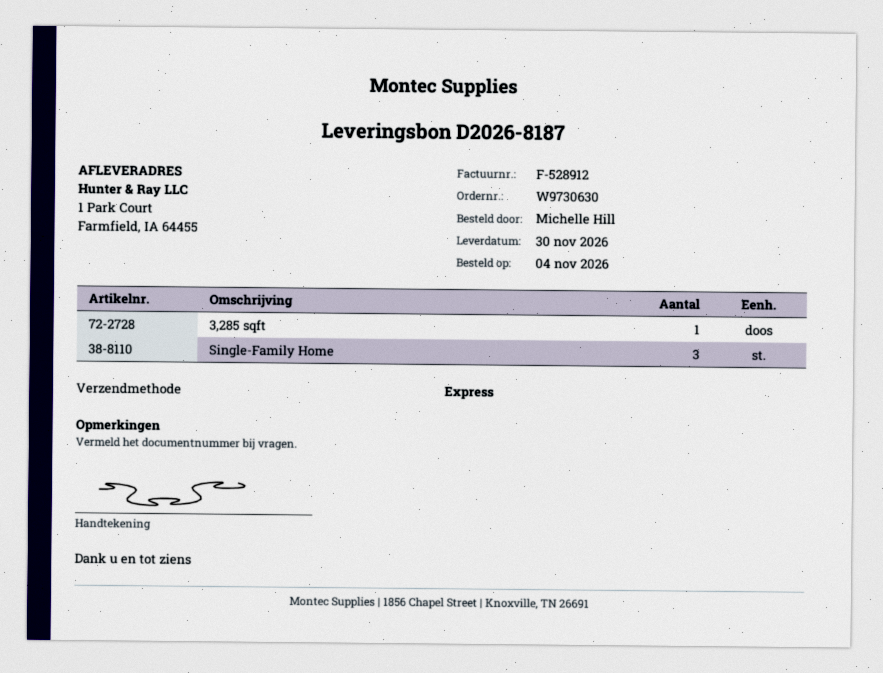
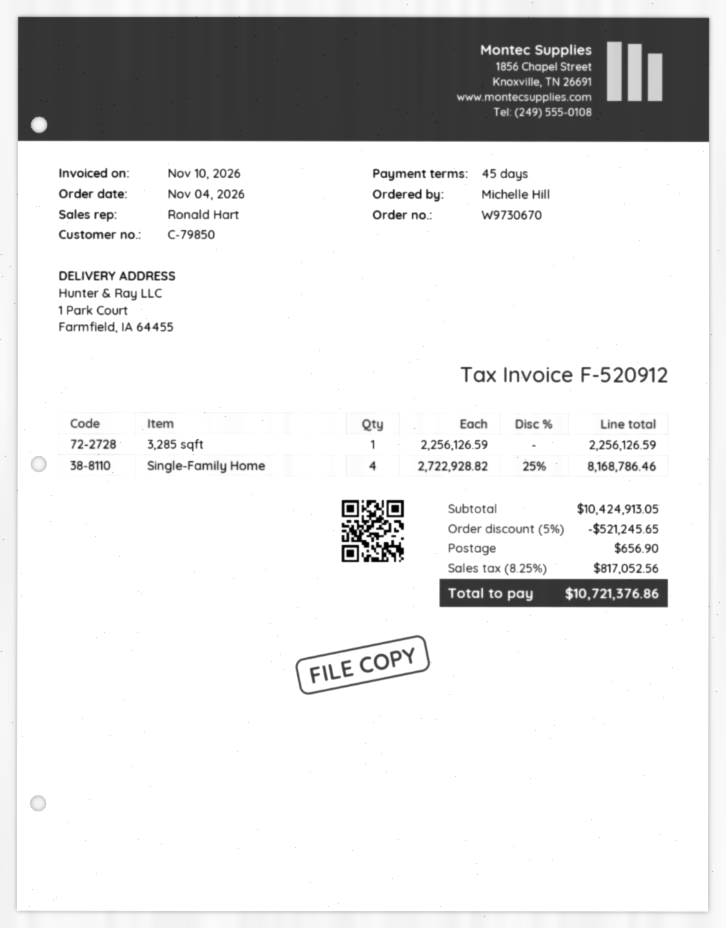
order number: W9730630 -> W9730670
invoice number: F-528912 -> F-520912
Single-Family Home: 3 -> 4

